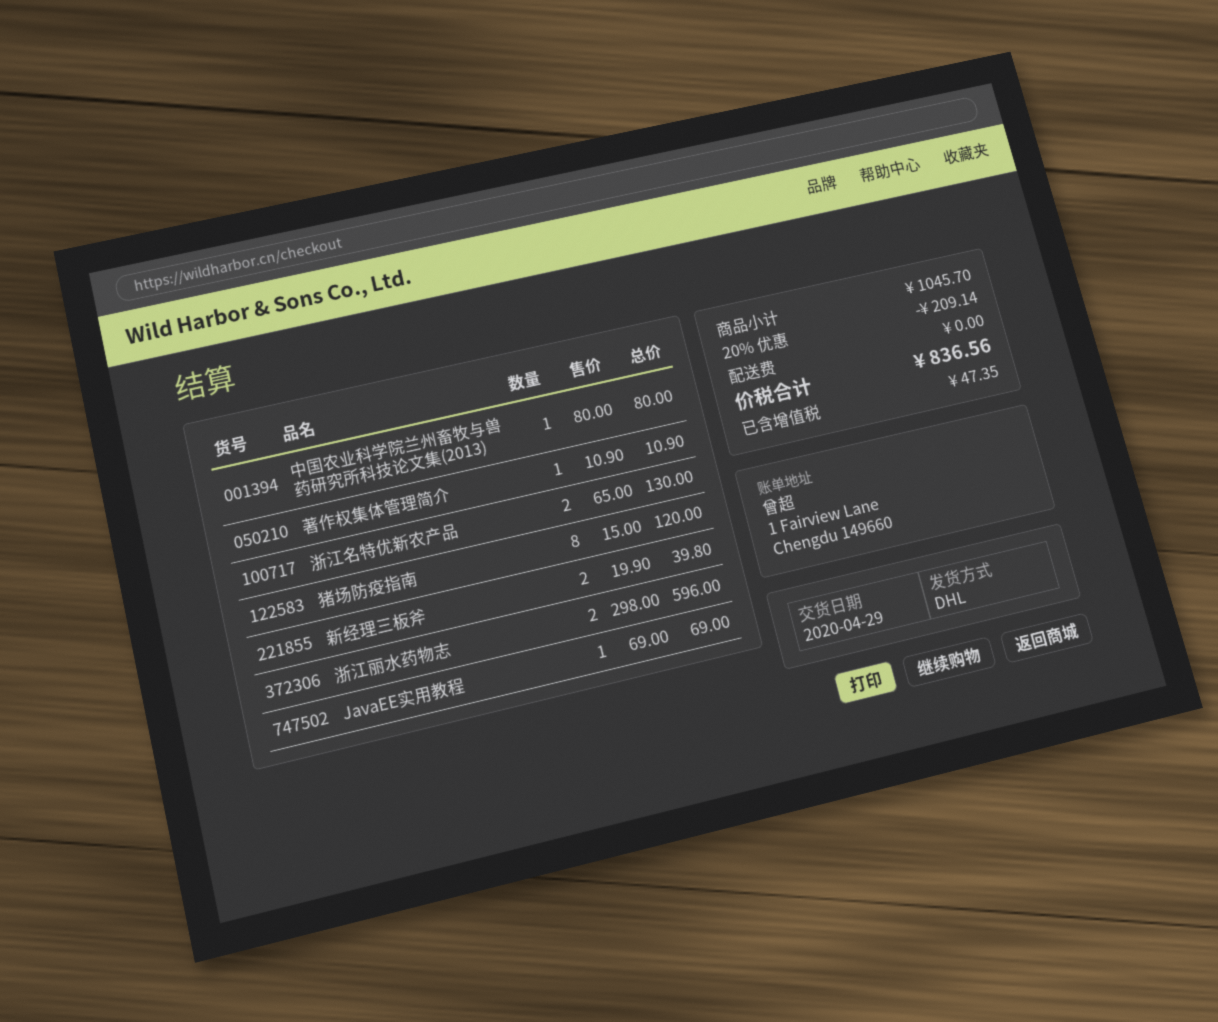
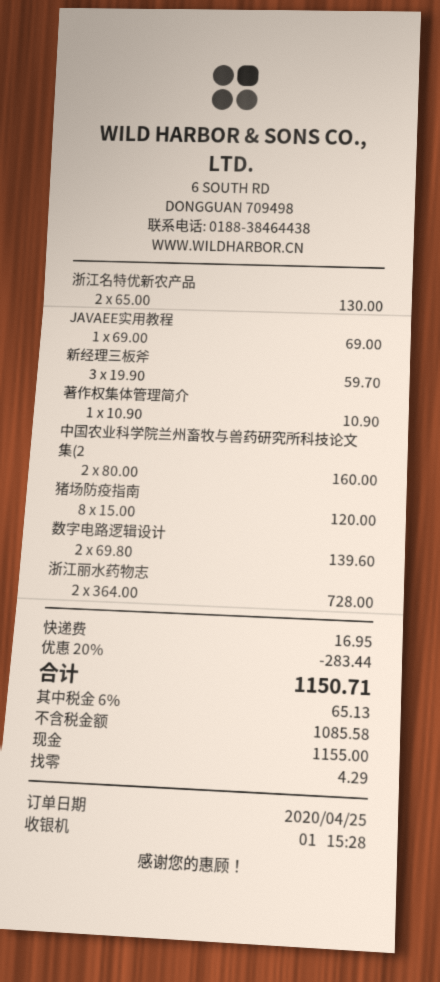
中国农业科学院兰州畜牧与兽药研究所科技论文集(2013): 1 x 80.00 = 80.00 -> 2 x 80.00 = 160.00
新经理三板斧: 2 x 19.90 = 39.80 -> 3 x 19.90 = 59.70
浙江丽水药物志: 2 x 298.00 = 596.00 -> 2 x 364.00 = 728.00
数字电路逻辑设计: none -> 2 x 69.80 = 139.60
discount: 20% = 209.14 -> 20% = 283.44
shipping: 0.00 -> 16.95
tax: 47.35 -> 65.13
total: 836.56 -> 1150.71

